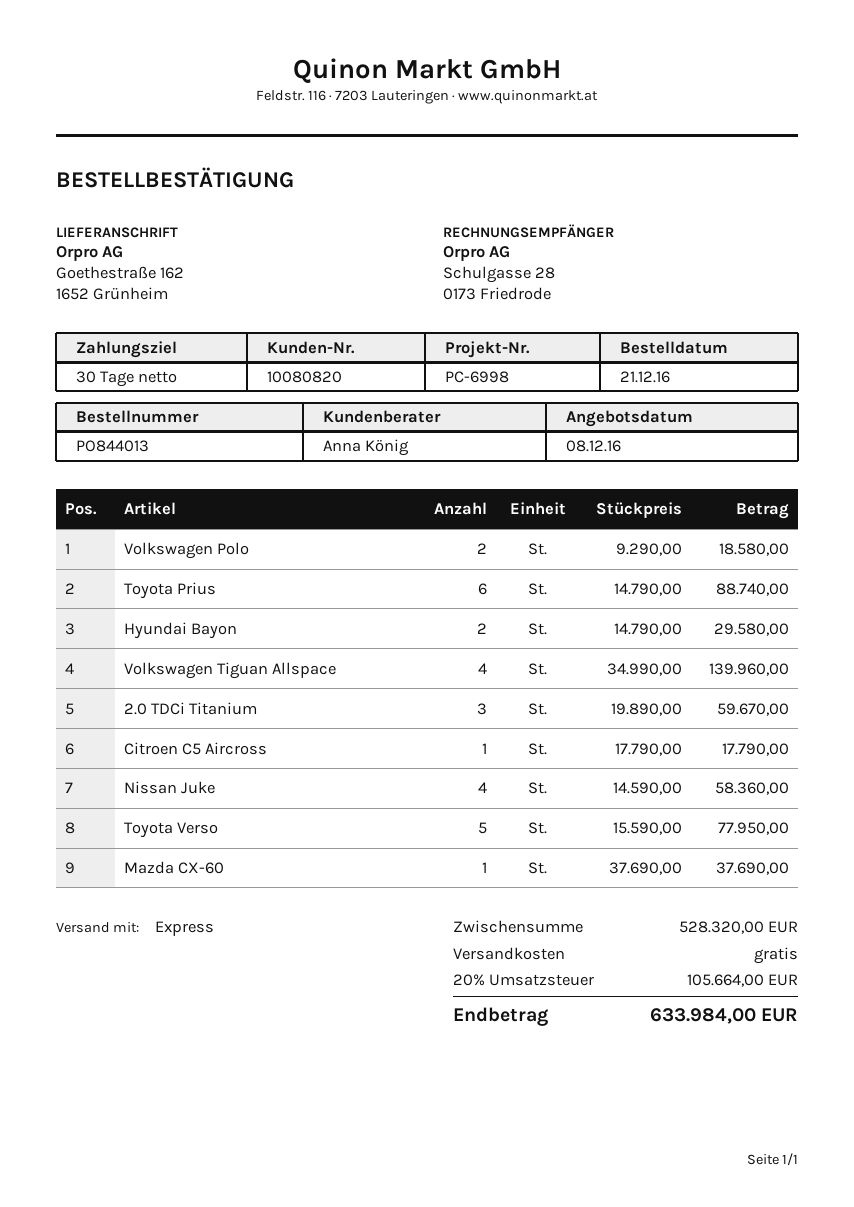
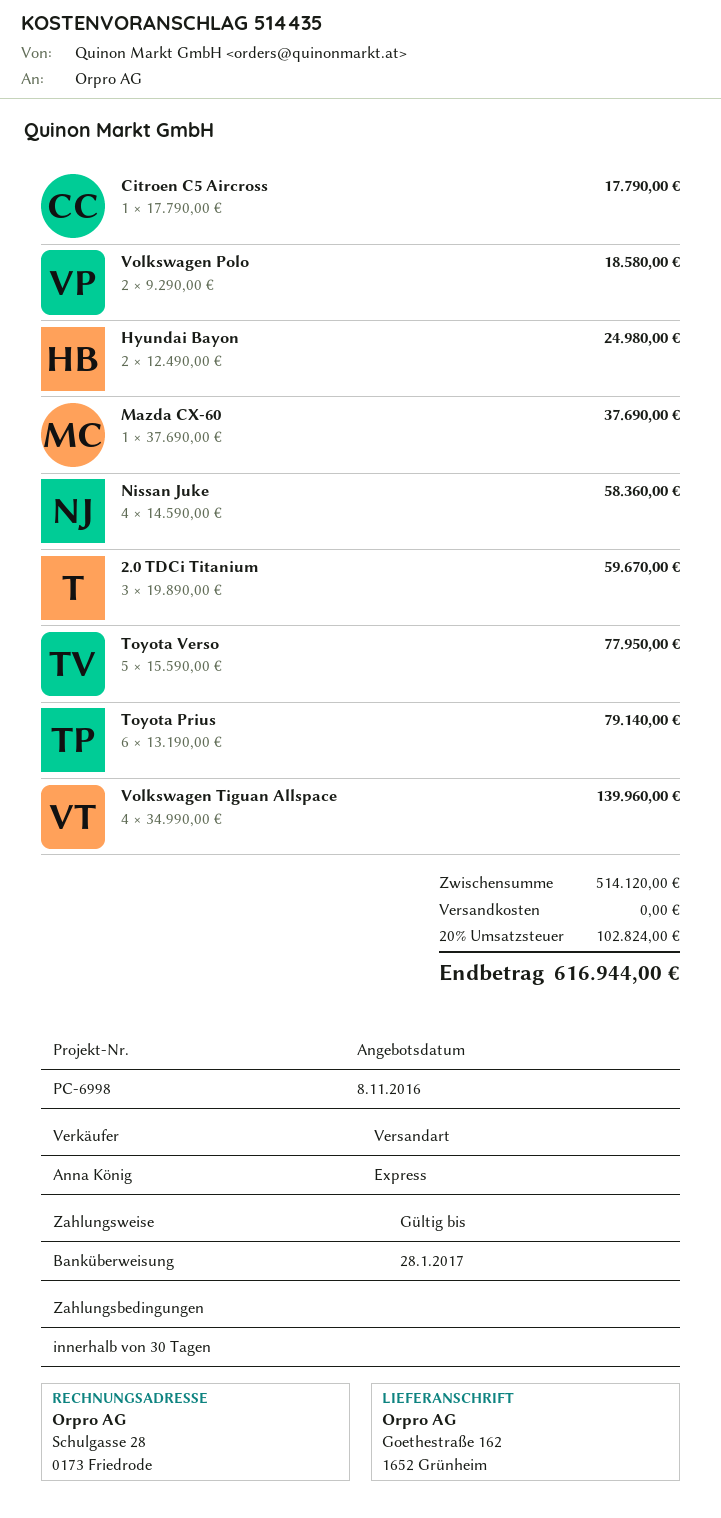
quote date: 2016-12-08 -> 2016-11-08
Toyota Prius: 6 x 14790.00 = 88740.00 -> 6 x 13190.00 = 79140.00
Hyundai Bayon: 2 x 14790.00 = 29580.00 -> 2 x 12490.00 = 24980.00
subtotal: 528320.00 -> 514120.00
tax: 20% = 105664.00 -> 20% = 102824.00
total: 633984.00 -> 616944.00

